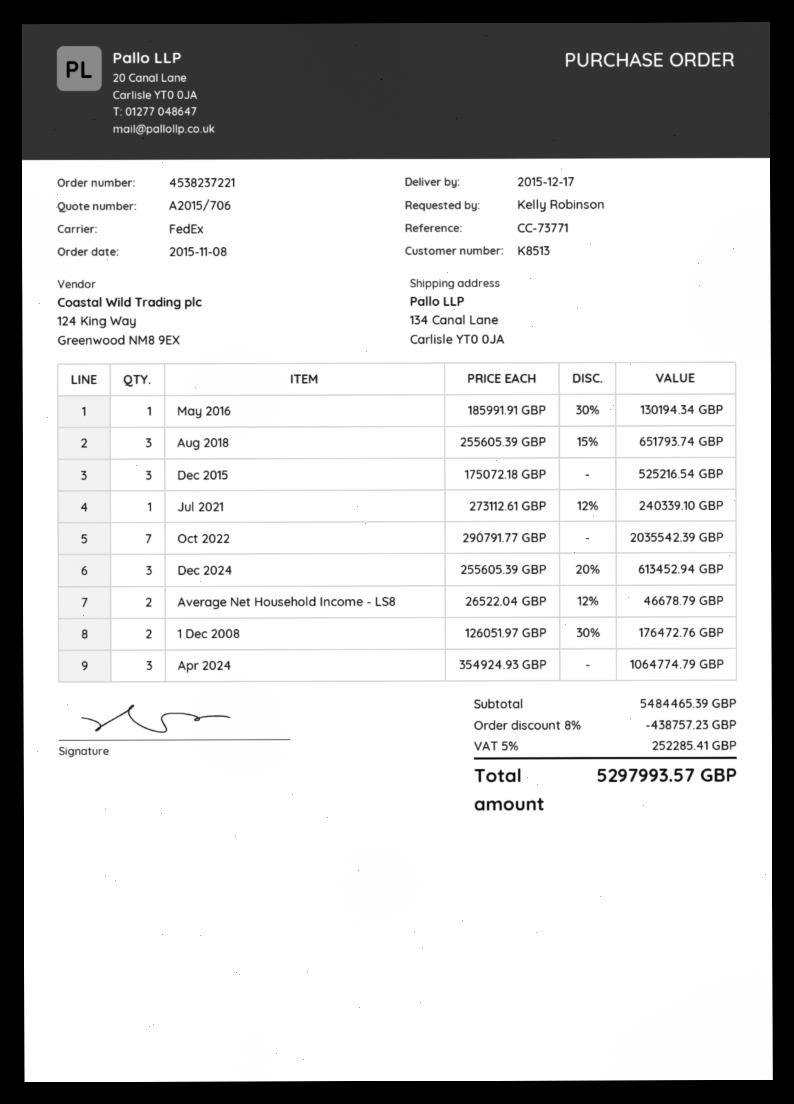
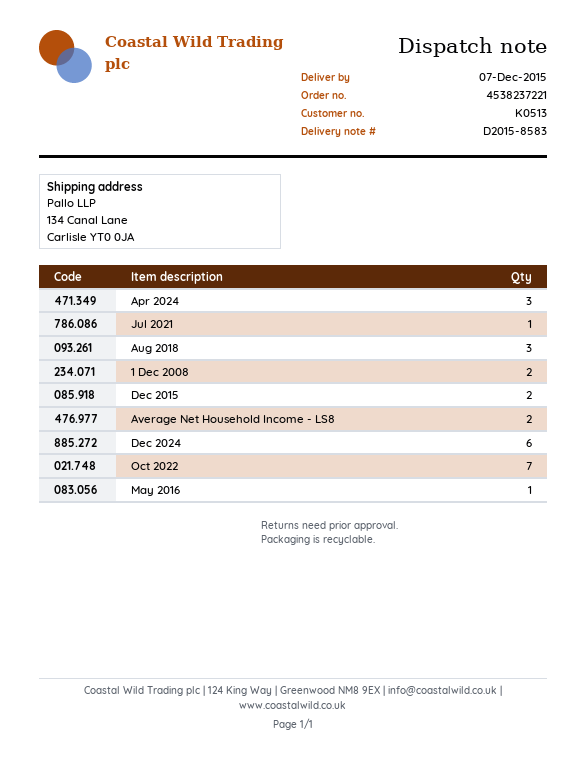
delivery date: 2015-12-17 -> 2015-12-07
customer number: K8513 -> K0513
Dec 2015: 3 -> 2
Dec 2024: 3 -> 6

